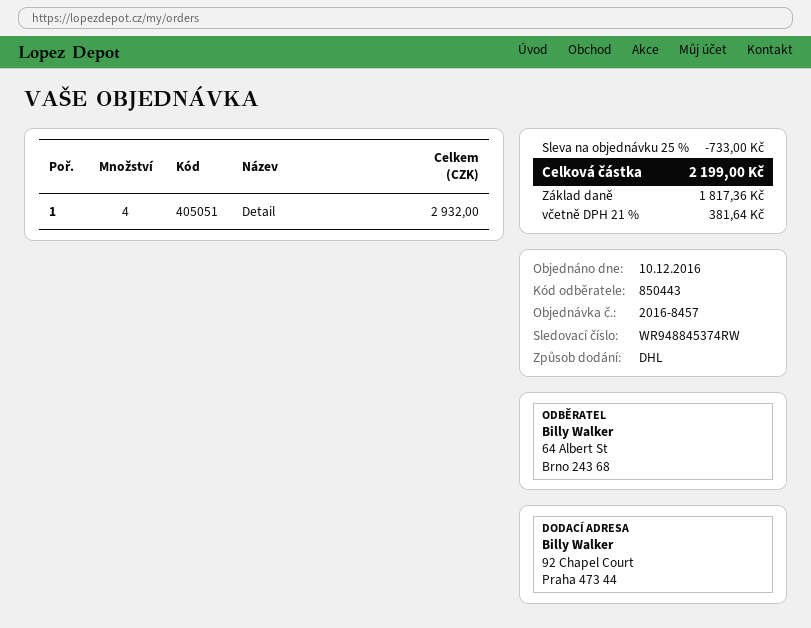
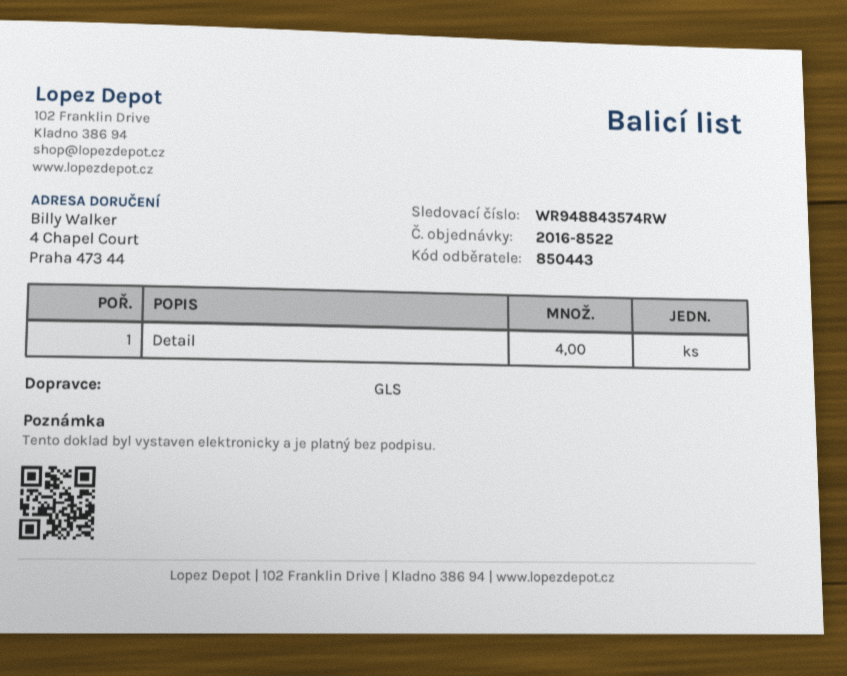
order number: 2016-8457 -> 2016-8522
shipping method: DHL -> GLS
tracking number: WR948845374RW -> WR948843574RW
ship to: 92 Chapel Court, Praha 473 44 -> 4 Chapel Court, Praha 473 44

